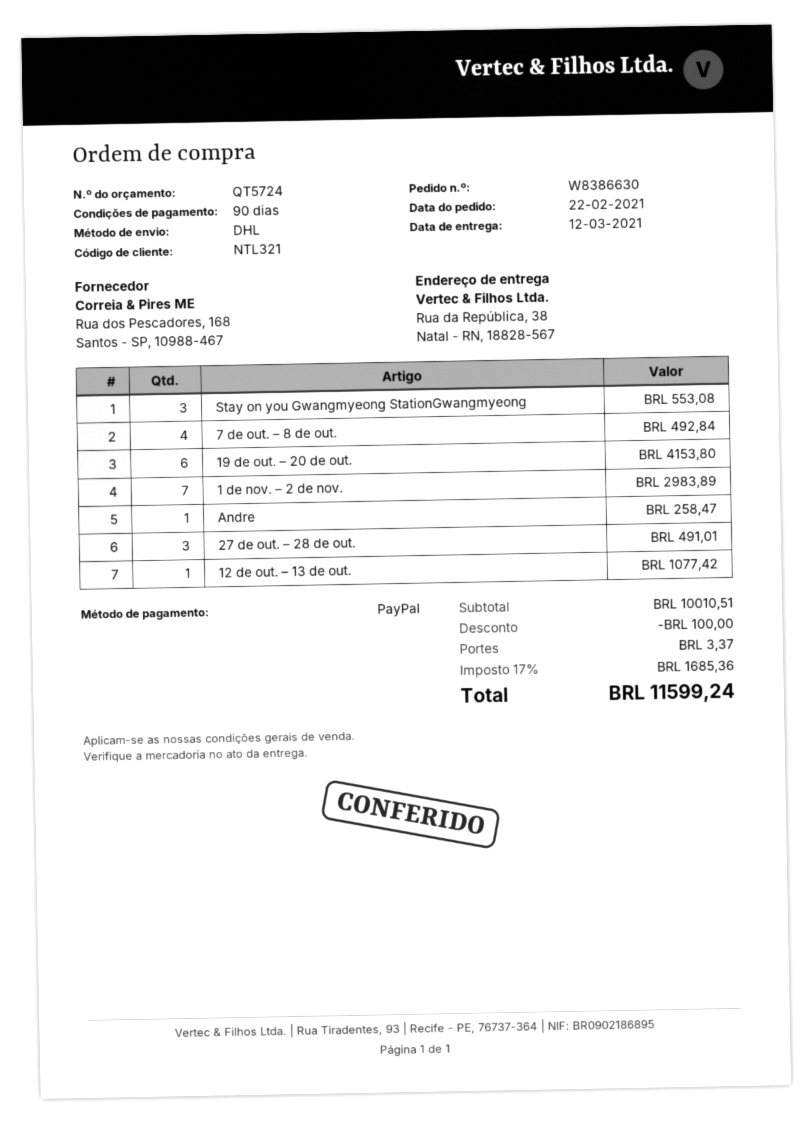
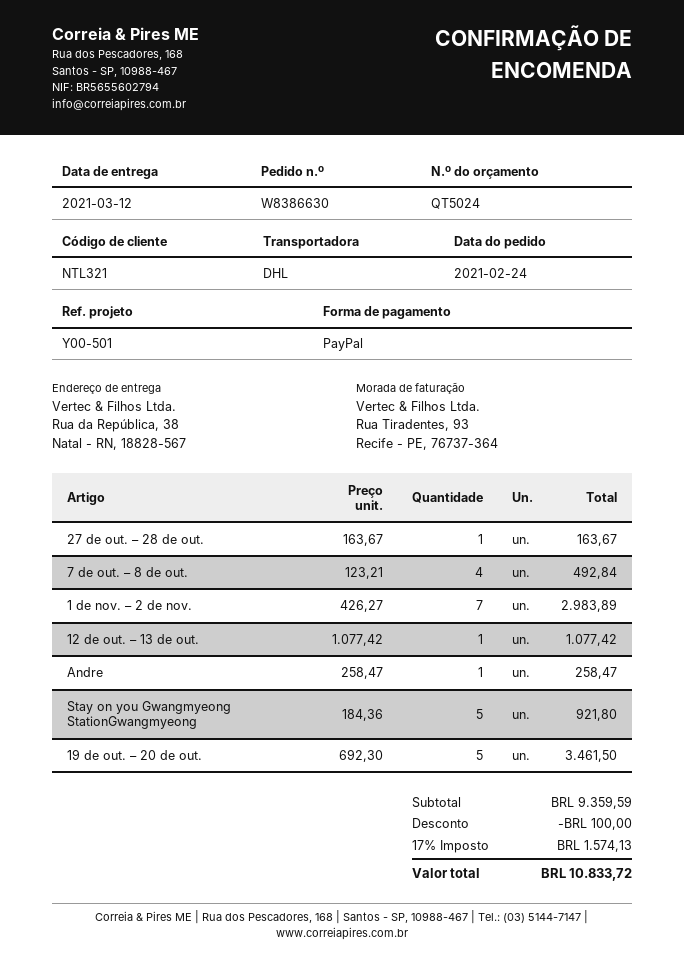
quote number: QT5724 -> QT5024
order date: 2021-02-22 -> 2021-02-24
Stay on you Gwangmyeong StationGwangmyeong: 3 for 553.08 -> 5 for 921.80
19 de out. – 20 de out.: 6 for 4153.80 -> 5 for 3461.50
27 de out. – 28 de out.: 3 for 491.01 -> 1 for 163.67
subtotal: 10010.51 -> 9359.59
shipping: 3.37 -> none
tax: 17% = 1685.36 -> 17% = 1574.13
total: 11599.24 -> 10833.72

